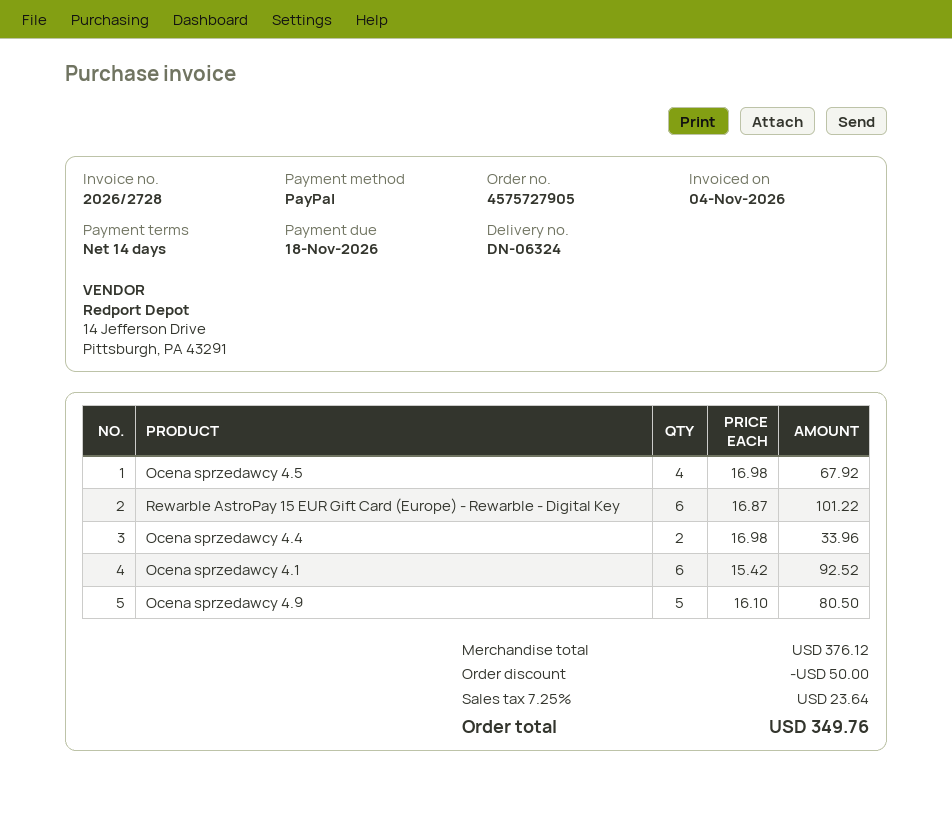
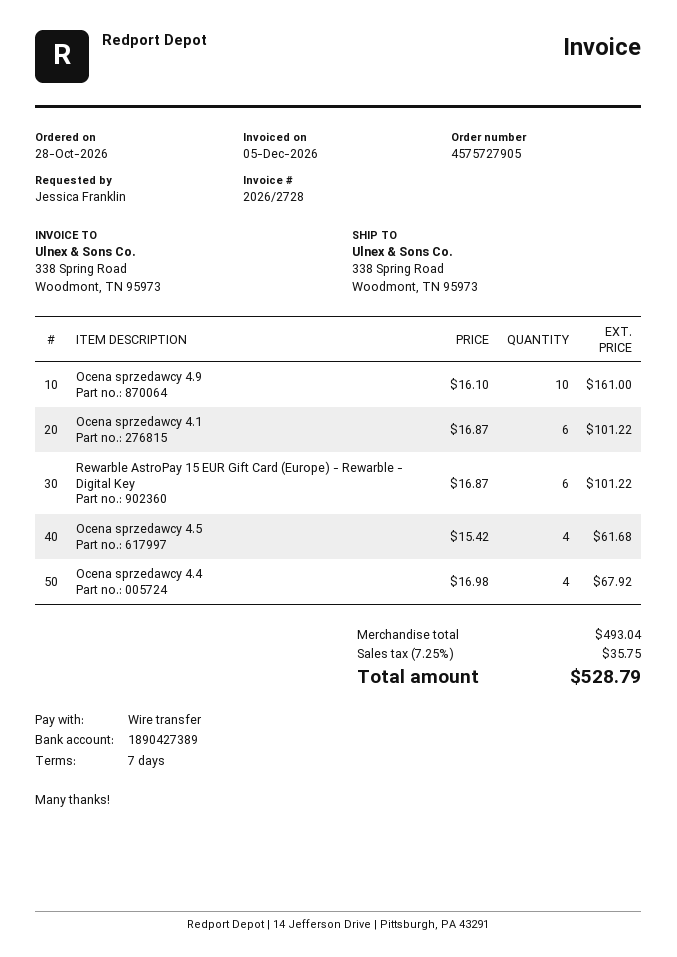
invoice date: 2026-11-04 -> 2026-12-05
payment terms: 14 days -> 7 days
payment method: PayPal -> bank transfer
Ocena sprzedawcy 4.5: 4 x 16.98 = 67.92 -> 4 x 15.42 = 61.68
Ocena sprzedawcy 4.4: 2 x 16.98 = 33.96 -> 4 x 16.98 = 67.92
Ocena sprzedawcy 4.1: 6 x 15.42 = 92.52 -> 6 x 16.87 = 101.22
Ocena sprzedawcy 4.9: 5 x 16.10 = 80.50 -> 10 x 16.10 = 161.00
subtotal: 376.12 -> 493.04
discount: 50.00 -> none
tax: 7.25% = 23.64 -> 7.25% = 35.75
total: 349.76 -> 528.79

